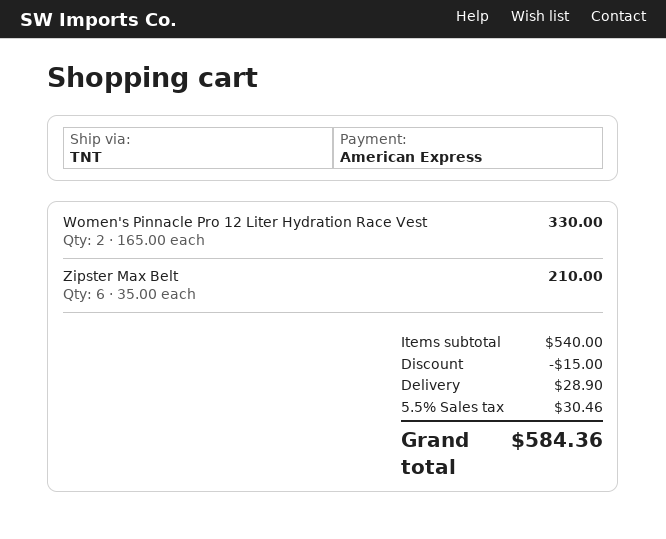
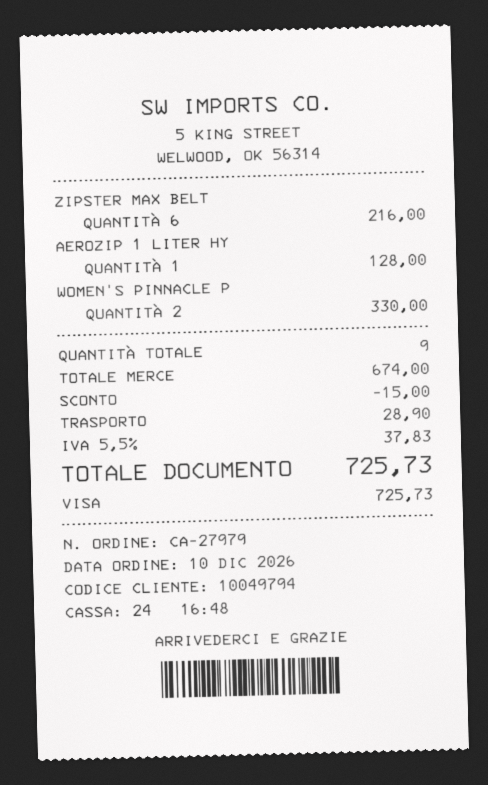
payment method: American Express -> Visa
Zipster Max Belt: 6 for 210.00 -> 6 for 216.00
AEROZIP 1 LITER HY: none -> 1 for 128.00
subtotal: 540.00 -> 674.00
tax: 5.5% = 30.46 -> 5.5% = 37.83
total: 584.36 -> 725.73

